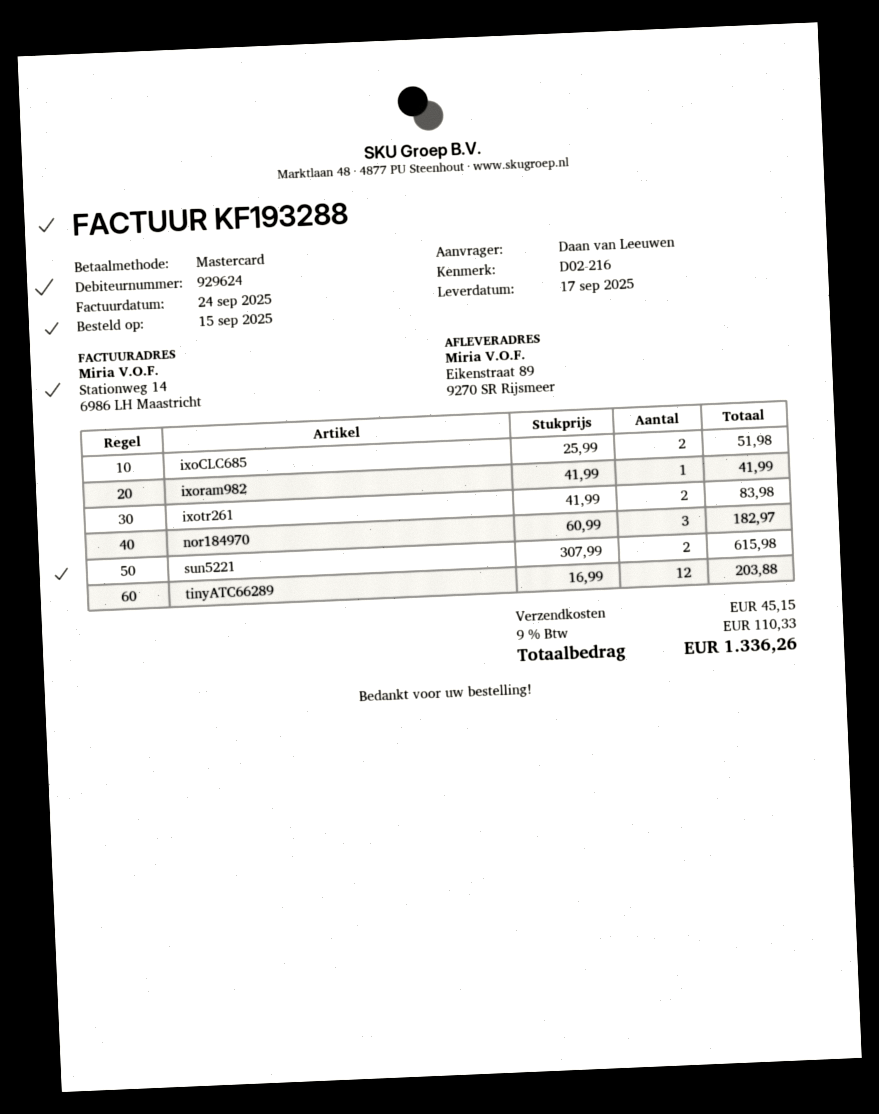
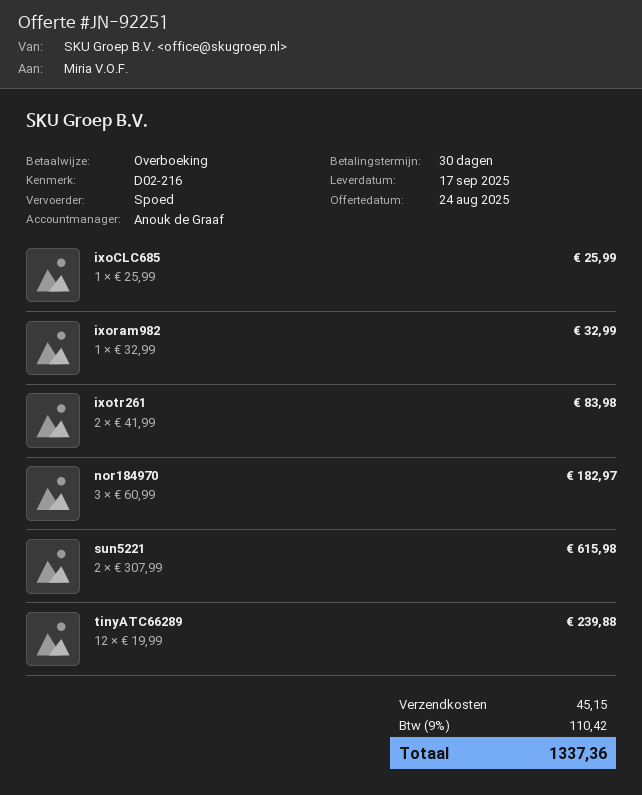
payment method: Mastercard -> bank transfer
ixoCLC685: 2 x 25.99 = 51.98 -> 1 x 25.99 = 25.99
ixoram982: 1 x 41.99 = 41.99 -> 1 x 32.99 = 32.99
tinyATC66289: 12 x 16.99 = 203.88 -> 12 x 19.99 = 239.88
tax: 9% = 110.33 -> 9% = 110.42
total: 1336.26 -> 1337.36

